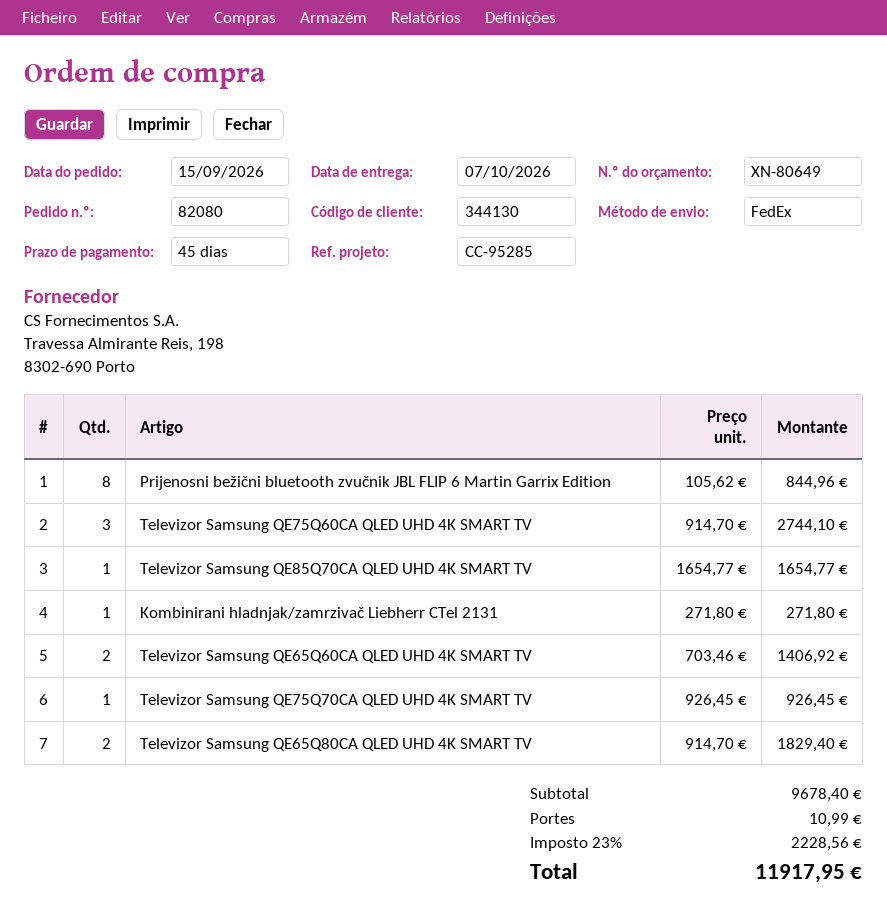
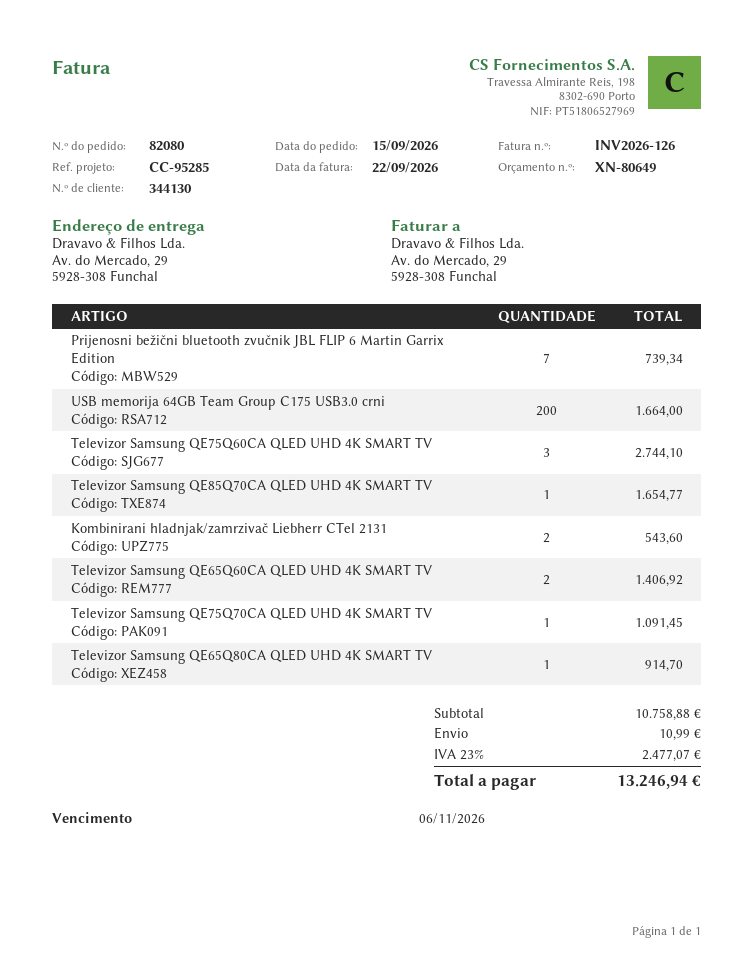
Prijenosni bežični bluetooth zvučnik JBL FLIP 6 Martin Garrix Edition: 8 for 844.96 -> 7 for 739.34
Kombinirani hladnjak/zamrzivač Liebherr CTel 2131: 1 for 271.80 -> 2 for 543.60
Televizor Samsung QE75Q70CA QLED UHD 4K SMART TV: 1 for 926.45 -> 1 for 1091.45
Televizor Samsung QE65Q80CA QLED UHD 4K SMART TV: 2 for 1829.40 -> 1 for 914.70
USB memorija 64GB Team Group C175 USB3.0 crni: none -> 200 for 1664.00
subtotal: 9678.40 -> 10758.88
tax: 23% = 2228.56 -> 23% = 2477.07
total: 11917.95 -> 13246.94

